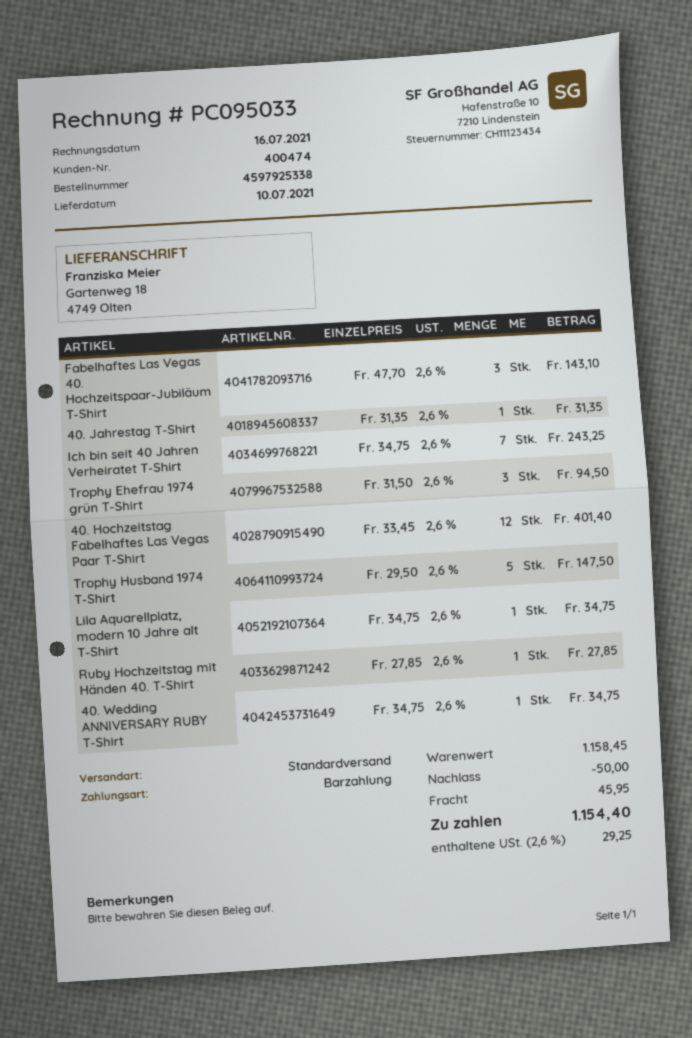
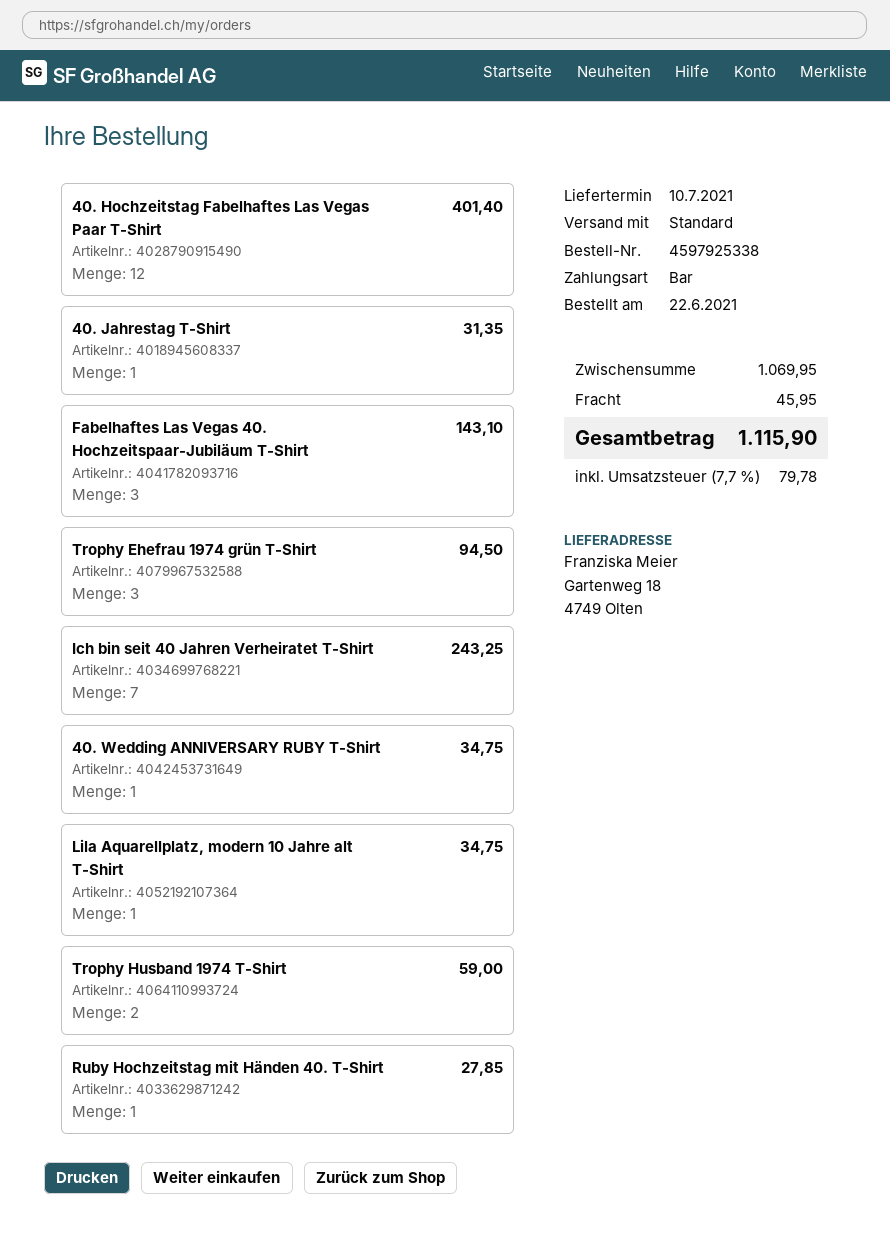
Trophy Husband 1974 T-Shirt: 5 for 147.50 -> 2 for 59.00
subtotal: 1158.45 -> 1069.95
discount: 50.00 -> none
tax: 2.6% = 29.25 -> 7.7% = 79.78
total: 1154.40 -> 1115.90

